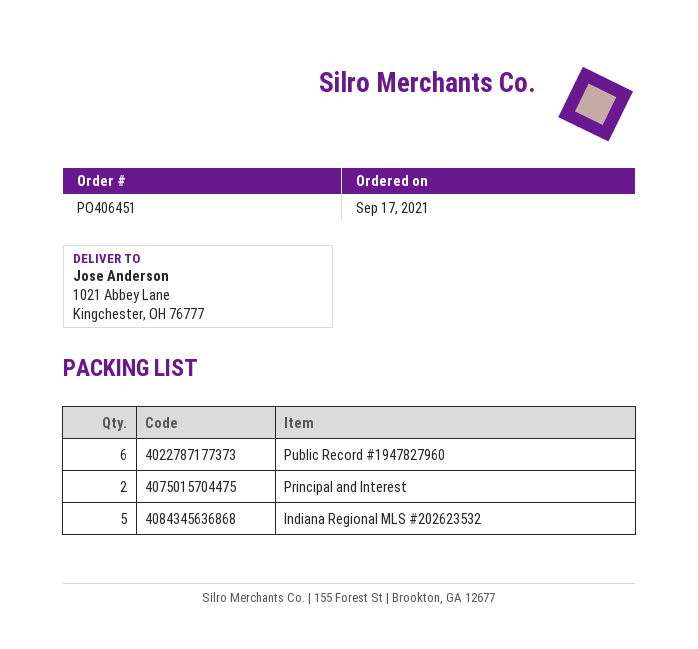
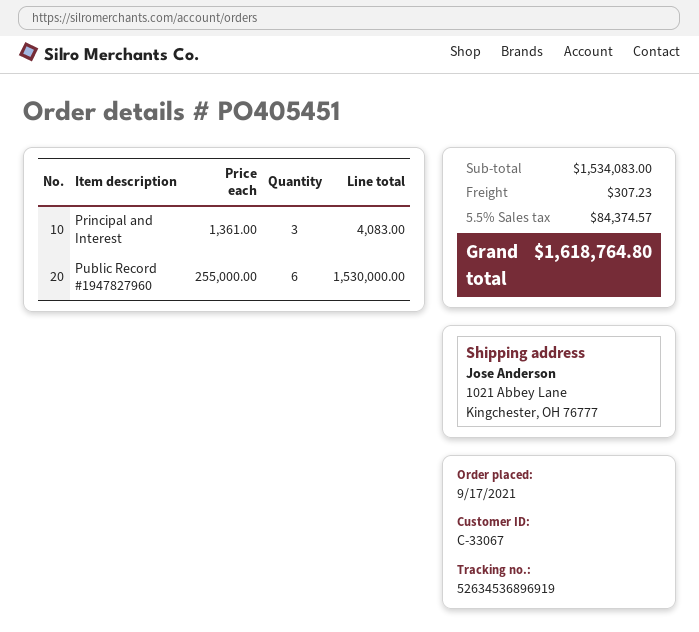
order number: PO406451 -> PO405451
Principal and Interest: 2 -> 3
Indiana Regional MLS #202623532: 5 -> none

